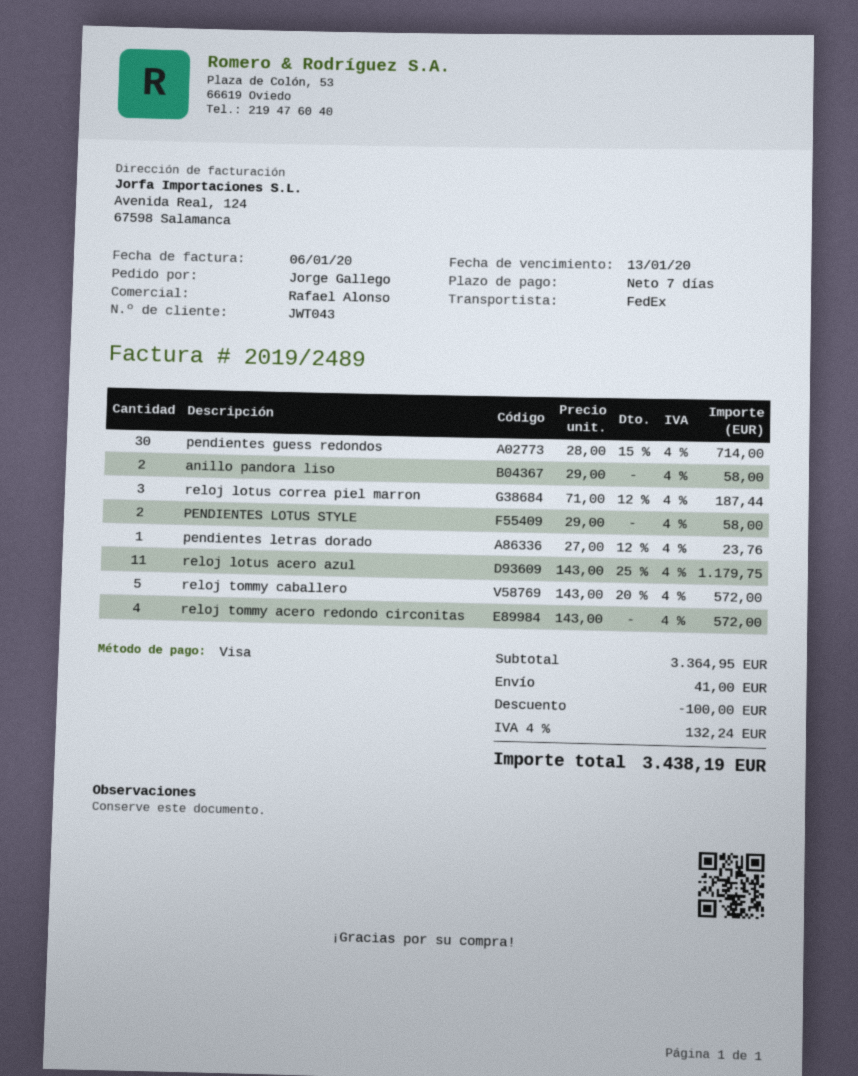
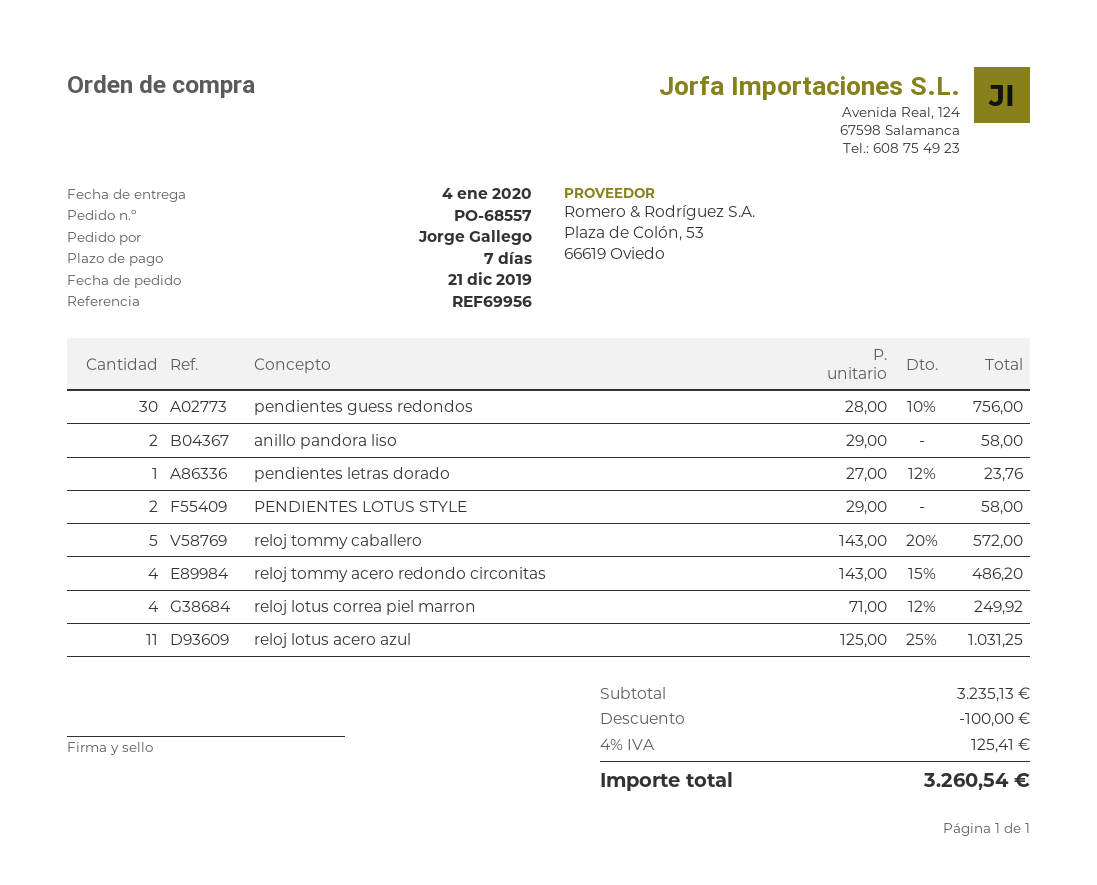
pendientes guess redondos: 30 x 28.00 - 15% = 714.00 -> 30 x 28.00 - 10% = 756.00
reloj lotus correa piel marron: 3 x 71.00 - 12% = 187.44 -> 4 x 71.00 - 12% = 249.92
reloj lotus acero azul: 11 x 143.00 - 25% = 1179.75 -> 11 x 125.00 - 25% = 1031.25
reloj tommy acero redondo circonitas: 4 x 143.00 = 572.00 -> 4 x 143.00 - 15% = 486.20
subtotal: 3364.95 -> 3235.13
shipping: 41.00 -> none
tax: 4% = 132.24 -> 4% = 125.41
total: 3438.19 -> 3260.54

